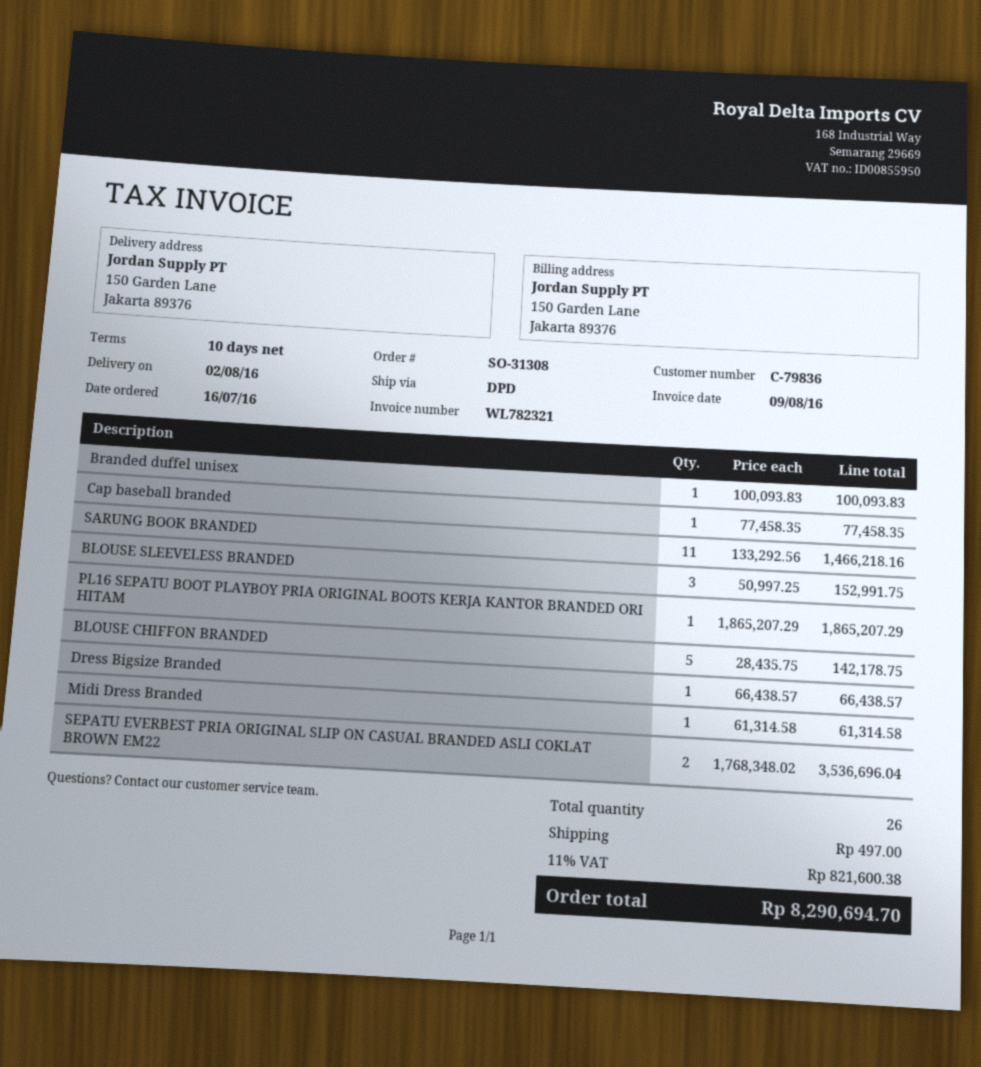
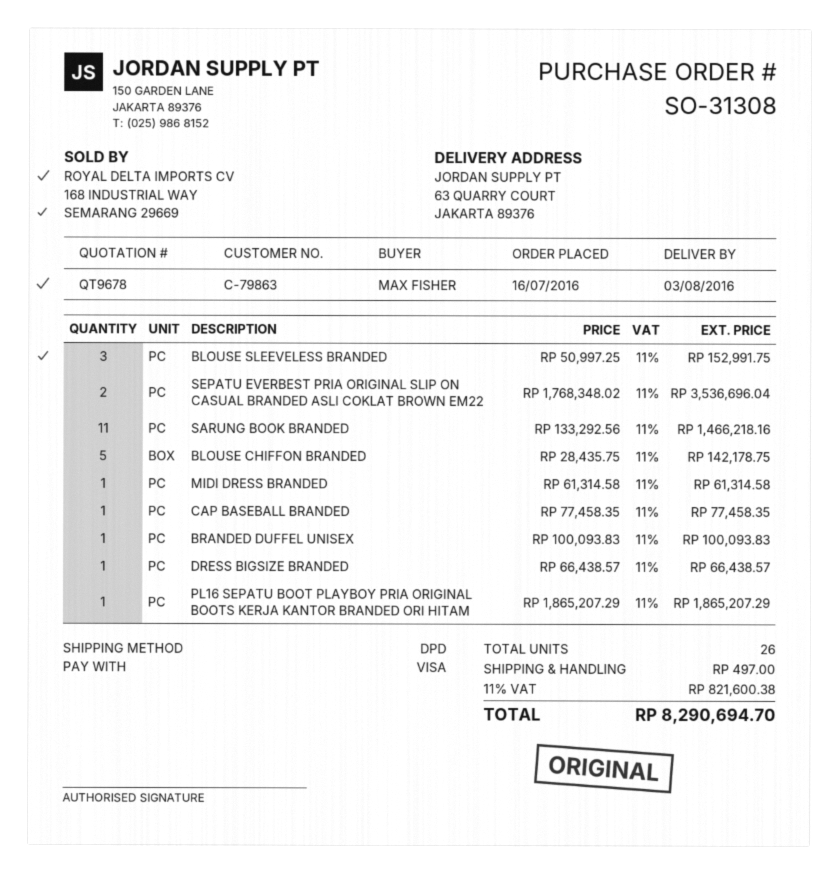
delivery date: 2016-08-02 -> 2016-08-03
customer number: C-79836 -> C-79863
ship to: 150 Garden Lane, Jakarta 89376 -> 63 QUARRY COURT, JAKARTA 89376

